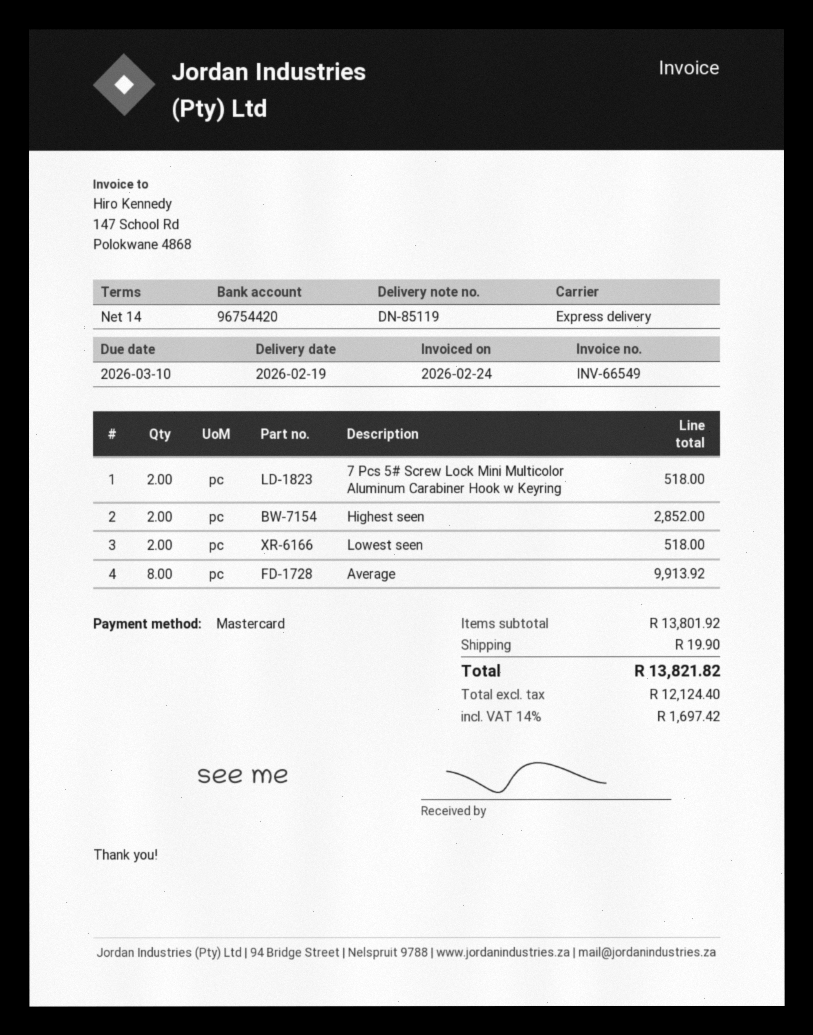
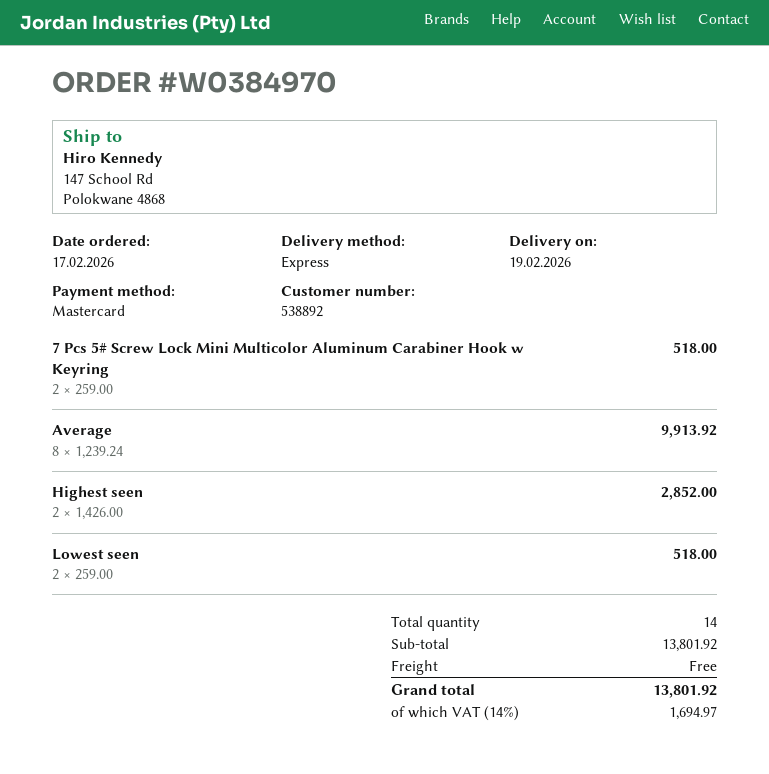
shipping: 19.90 -> 0.00
tax: 14% = 1697.42 -> 14% = 1694.97
total: 13821.82 -> 13801.92

